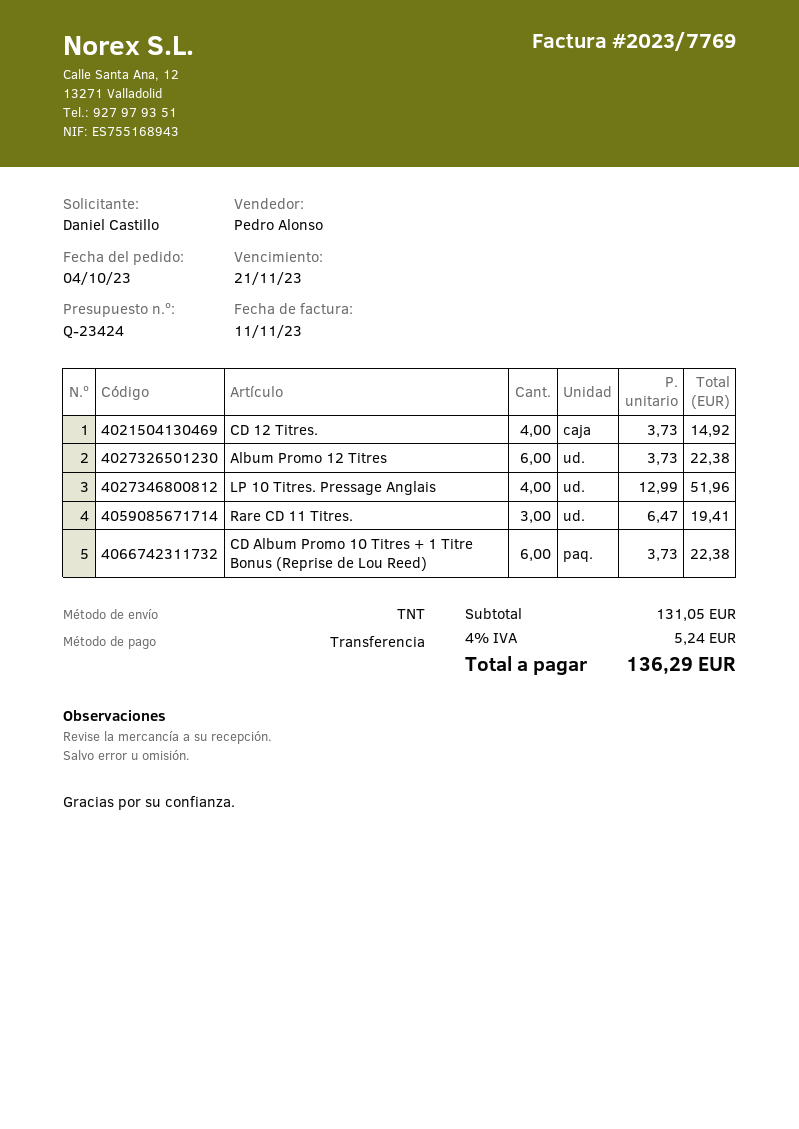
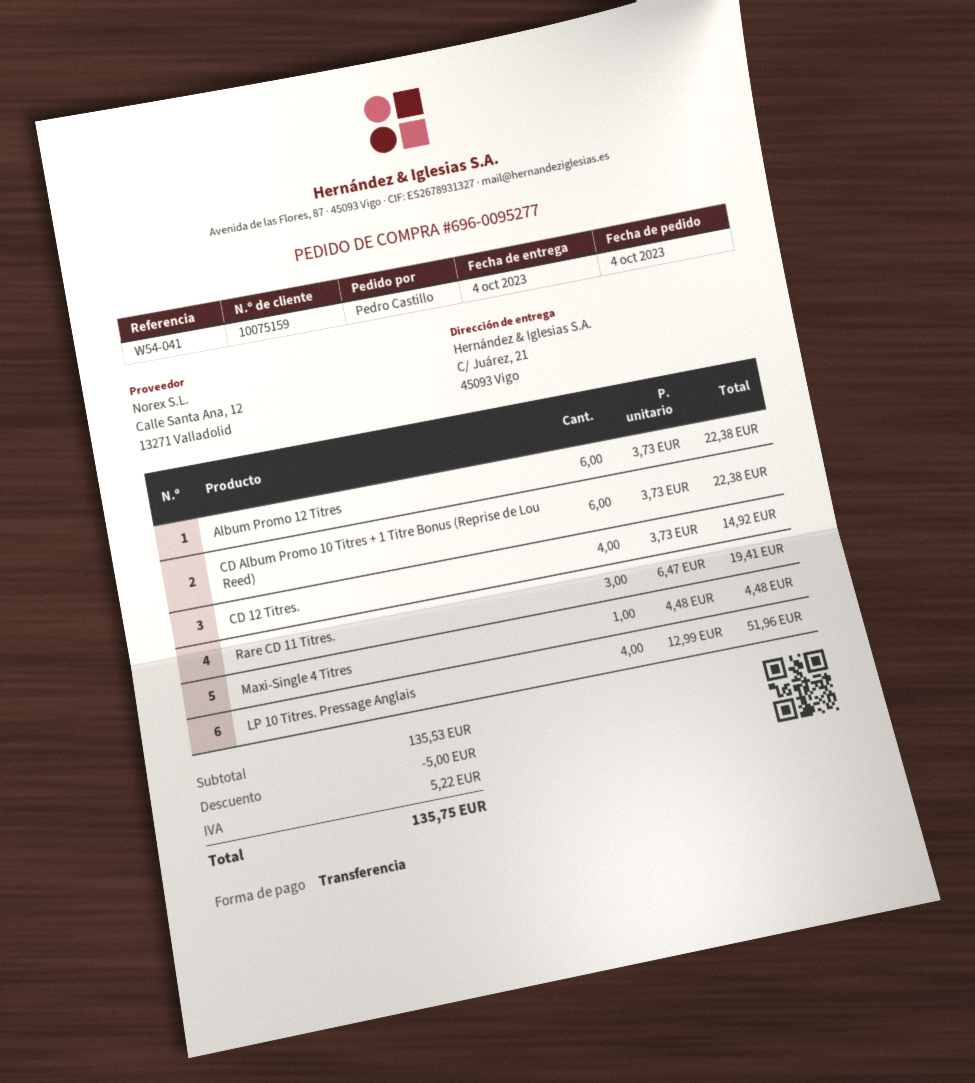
ordered by: Daniel Castillo -> Pedro Castillo
Maxi-Single 4 Titres: none -> 1 x 4.48 = 4.48
subtotal: 131.05 -> 135.53
discount: none -> 5.00
tax: 5.24 -> 5.22
total: 136.29 -> 135.75

